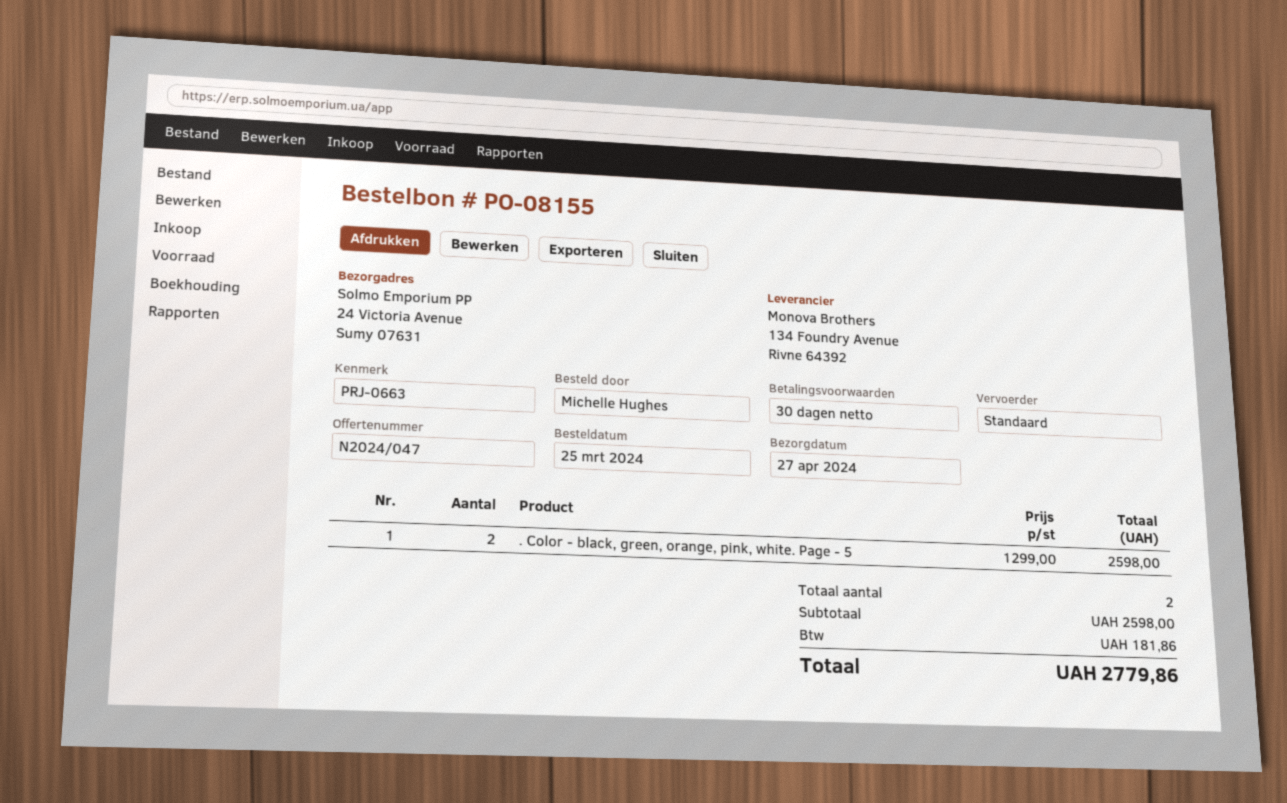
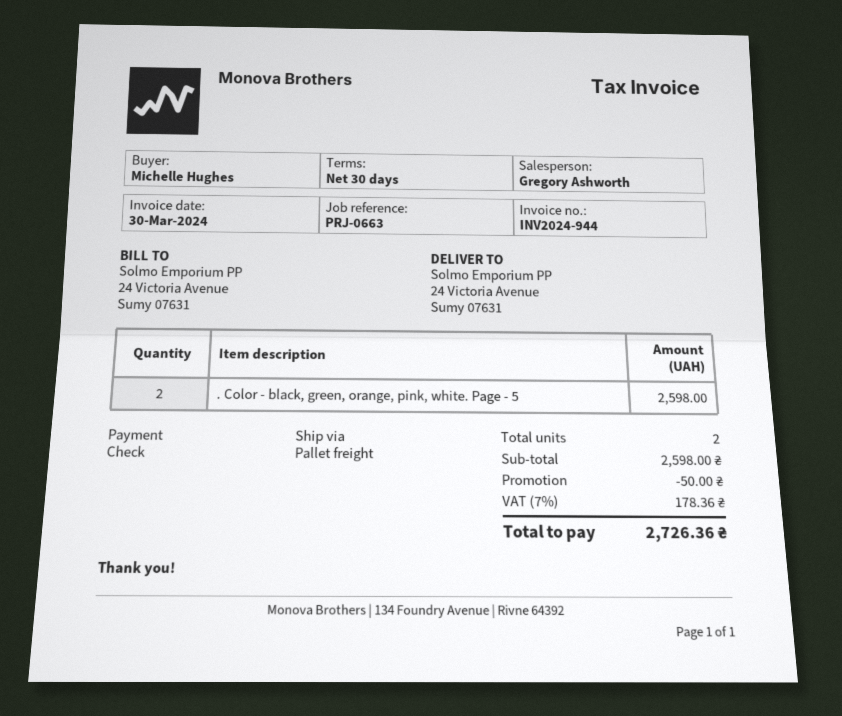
shipping method: standard -> pallet freight
discount: none -> 50.00
tax: 181.86 -> 178.36
total: 2779.86 -> 2726.36

